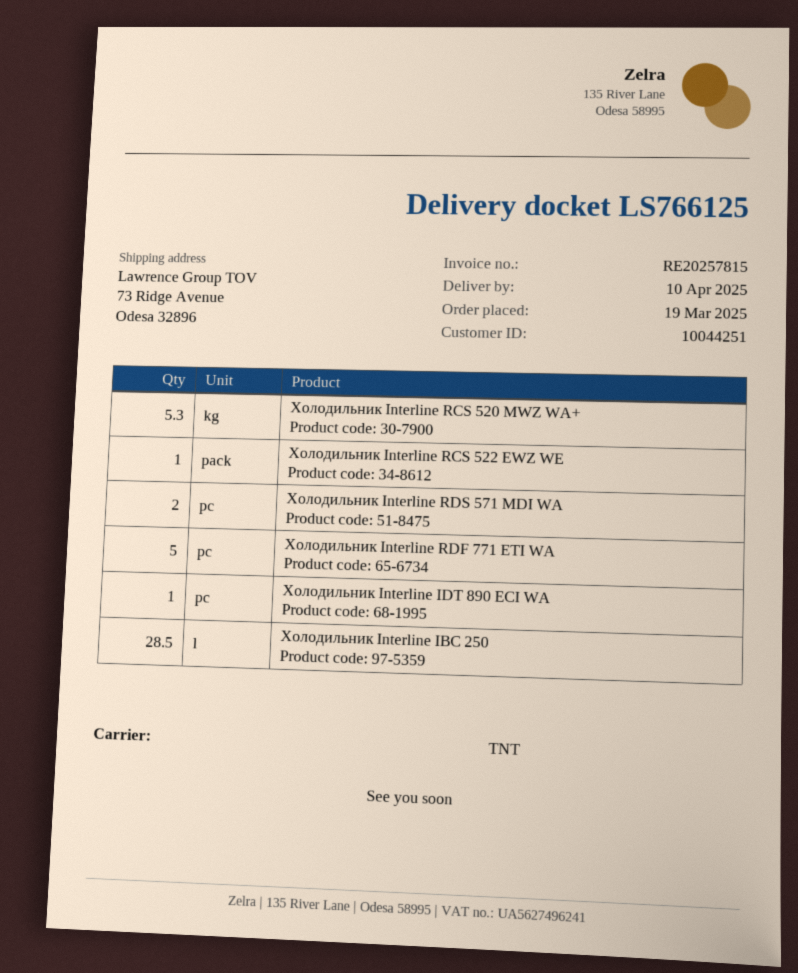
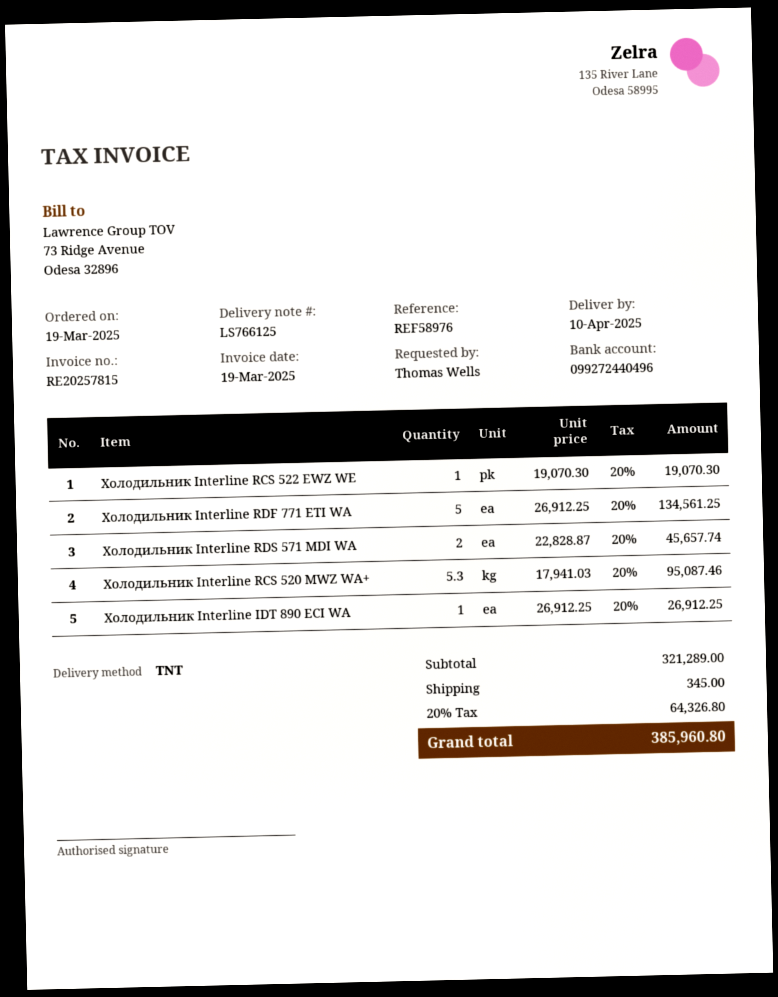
Холодильник Interline IBC 250: 28.5 -> none

